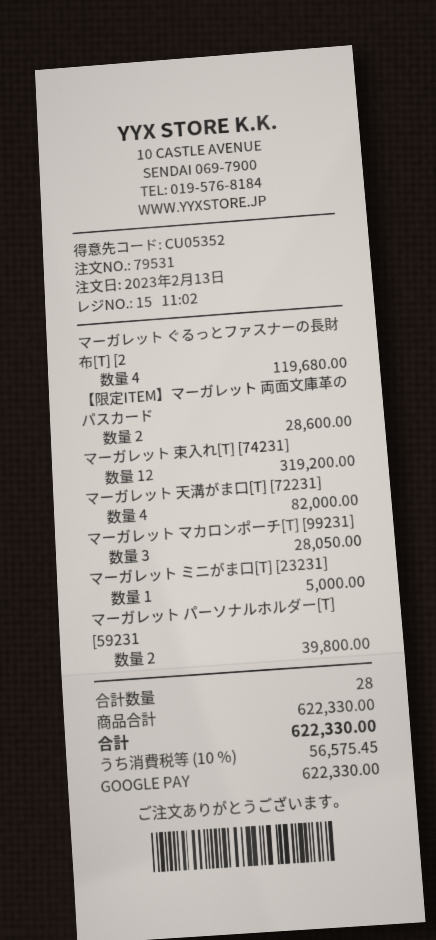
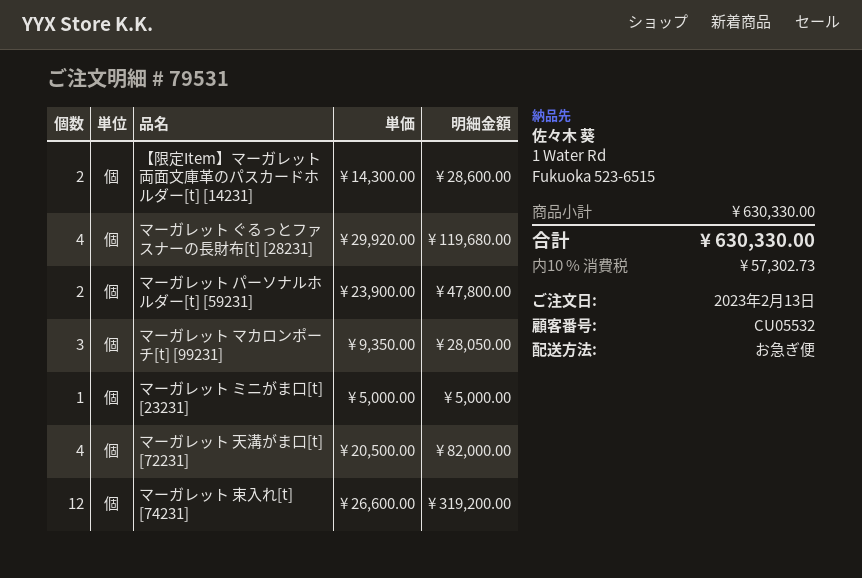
customer number: CU05352 -> CU05532
マーガレット パーソナルホルダー[T] [59231: 2 for 39800.00 -> 2 for 47800.00
subtotal: 622330.00 -> 630330.00
tax: 10% = 56575.45 -> 10% = 57302.73
total: 622330.00 -> 630330.00

